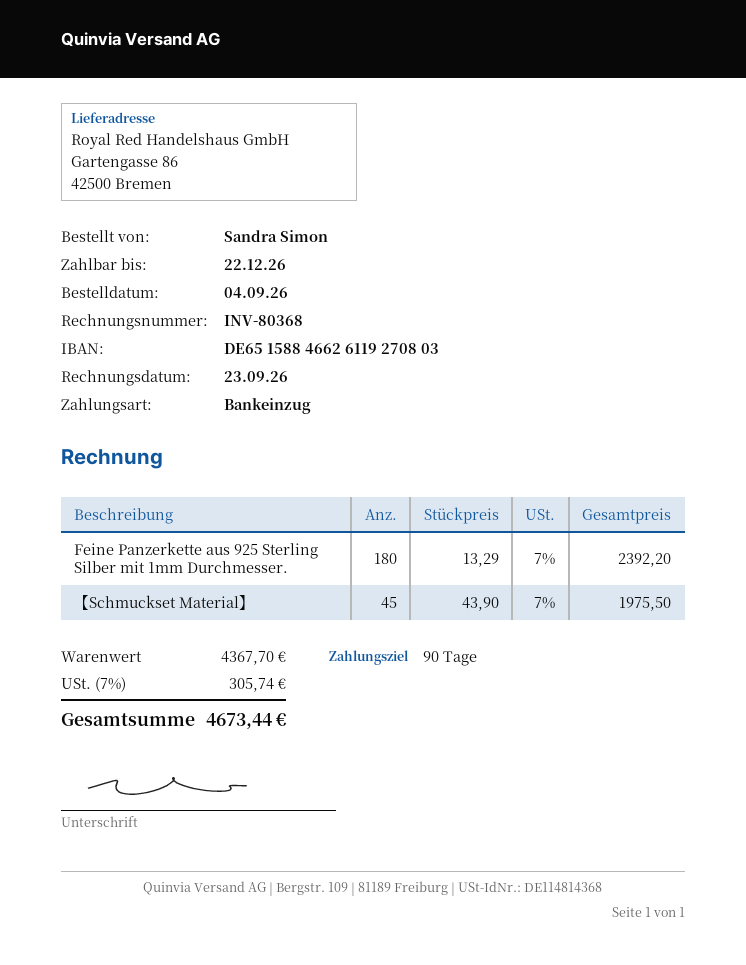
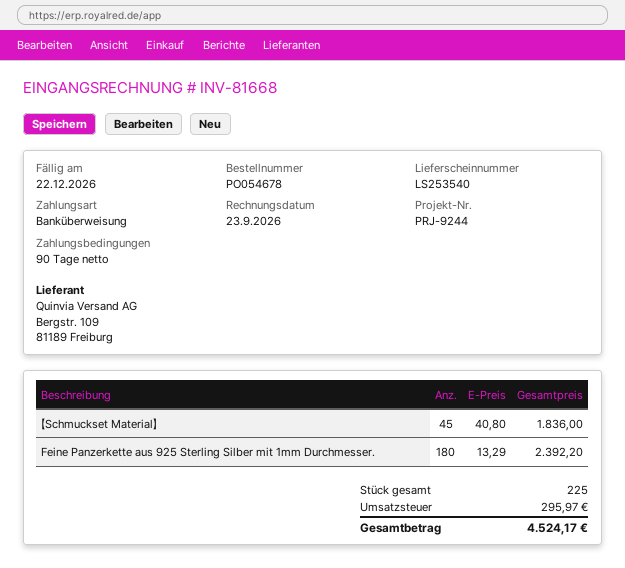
invoice number: INV-80368 -> INV-81668
payment method: direct debit -> bank transfer
【Schmuckset Material】: 45 x 43.90 = 1975.50 -> 45 x 40.80 = 1836.00
tax: 305.74 -> 295.97
total: 4673.44 -> 4524.17

